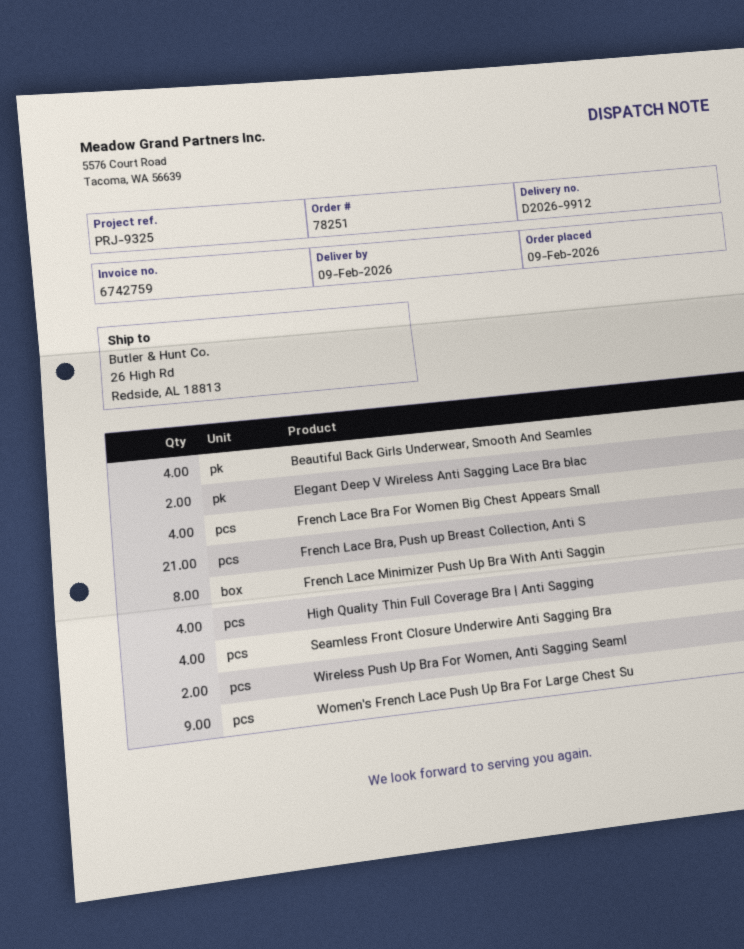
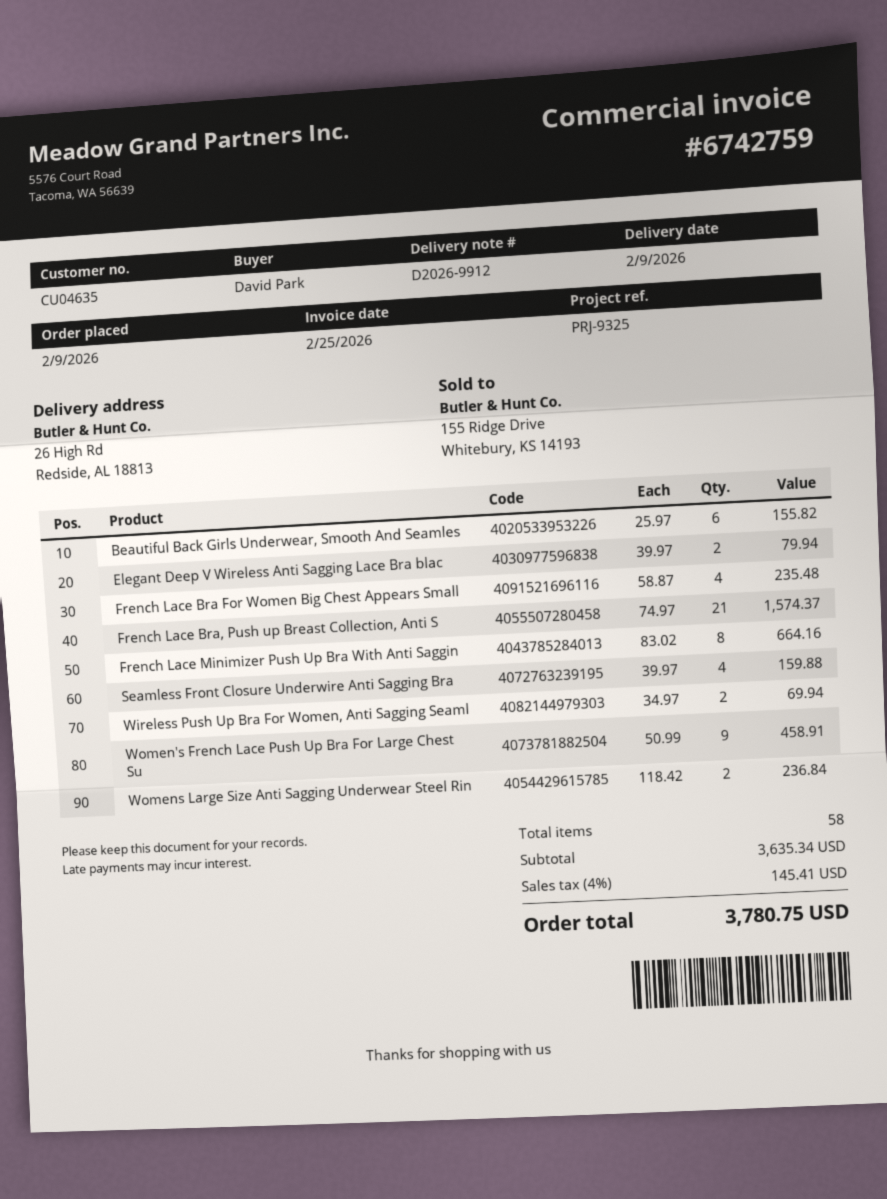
Beautiful Back Girls Underwear, Smooth And Seamles: 4 -> 6
High Quality Thin Full Coverage Bra | Anti Sagging: 4 -> none
Womens Large Size Anti Sagging Underwear Steel Rin: none -> 2

